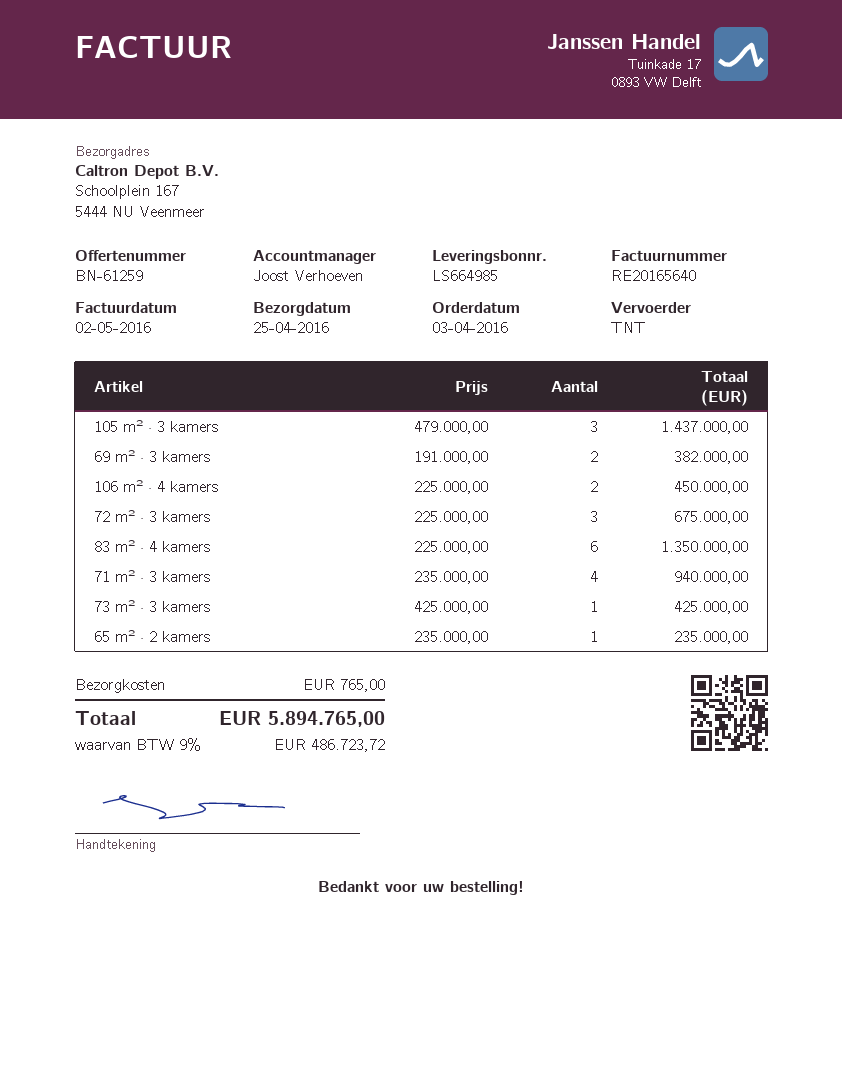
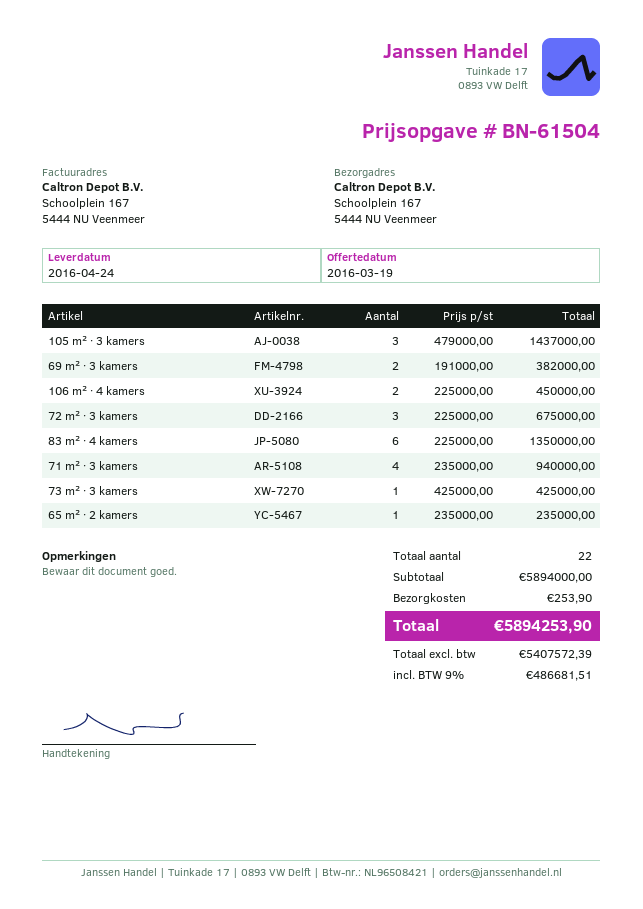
quote number: BN-61259 -> BN-61504
delivery date: 2016-04-25 -> 2016-04-24
shipping: 765.00 -> 253.90
tax: 9% = 486723.72 -> 9% = 486681.51
total: 5894765.00 -> 5894253.90

